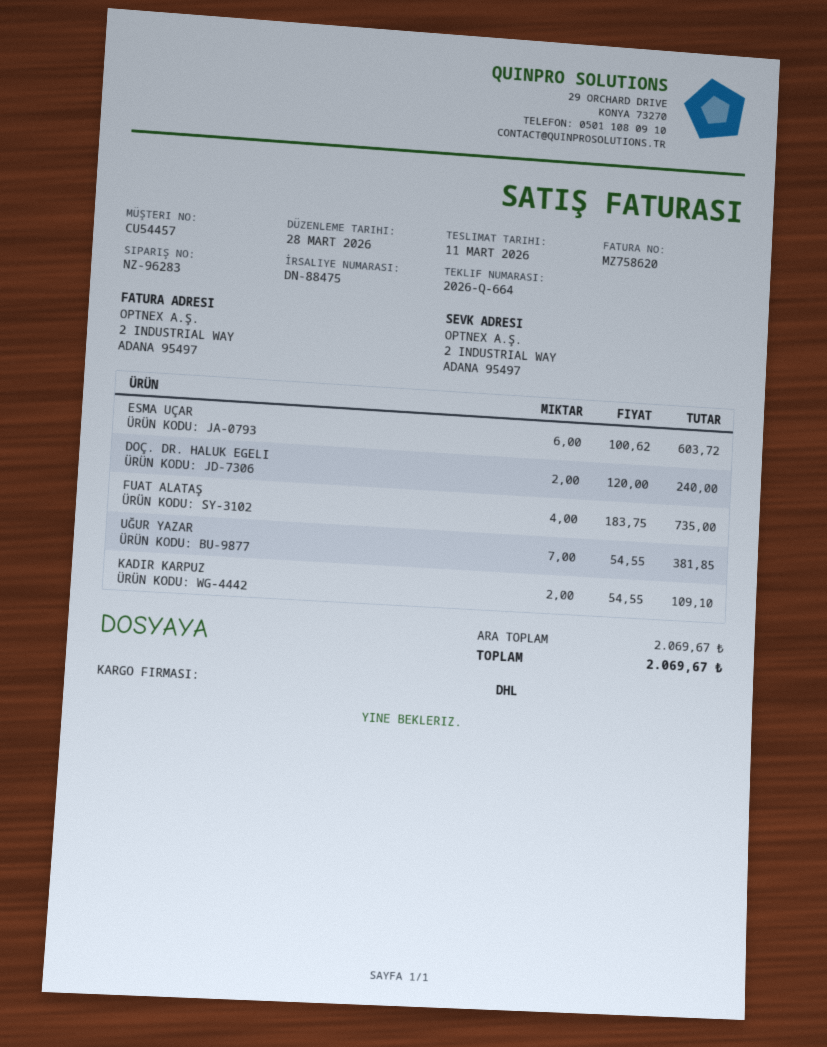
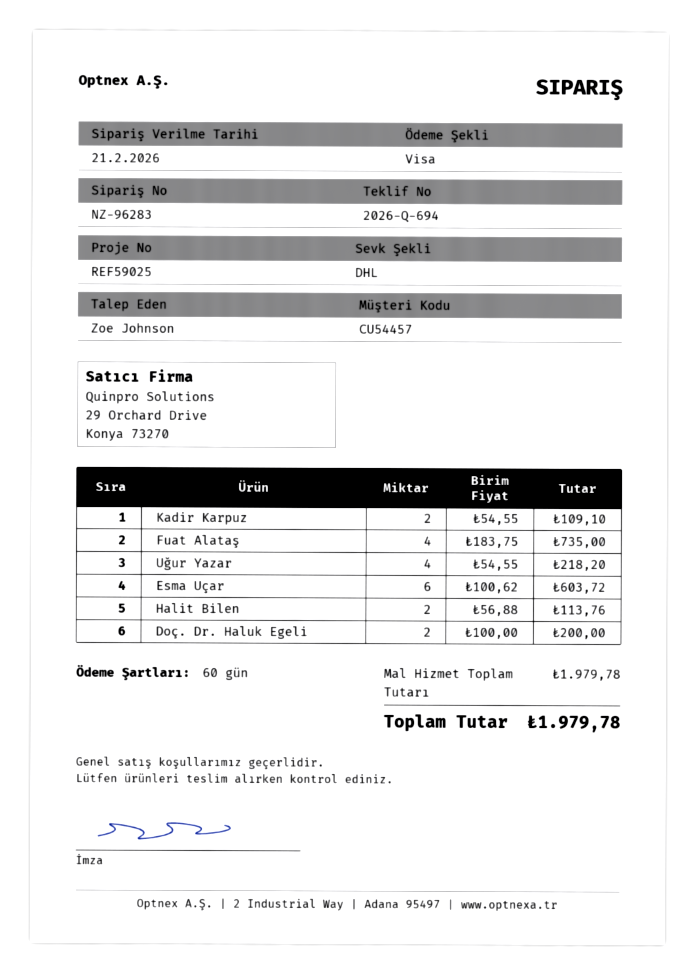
quote number: 2026-Q-664 -> 2026-Q-694
DOÇ. DR. HALUK EGELI: 2 x 120.00 = 240.00 -> 2 x 100.00 = 200.00
UĞUR YAZAR: 7 x 54.55 = 381.85 -> 4 x 54.55 = 218.20
Halit Bilen: none -> 2 x 56.88 = 113.76
subtotal: 2069.67 -> 1979.78
total: 2069.67 -> 1979.78

